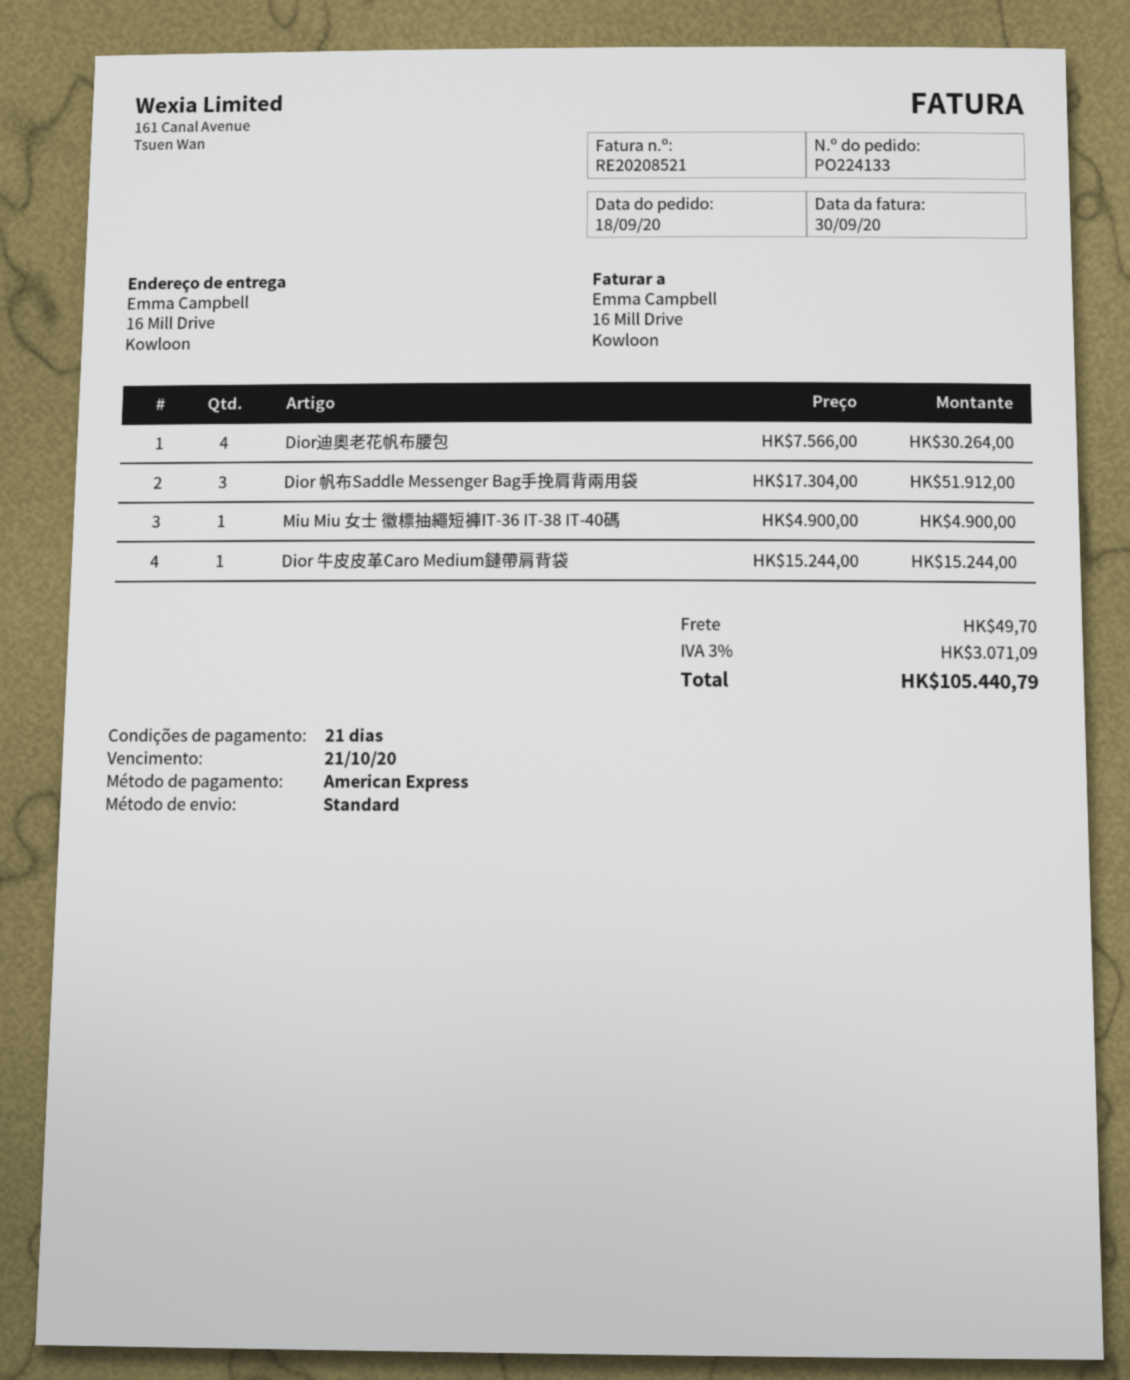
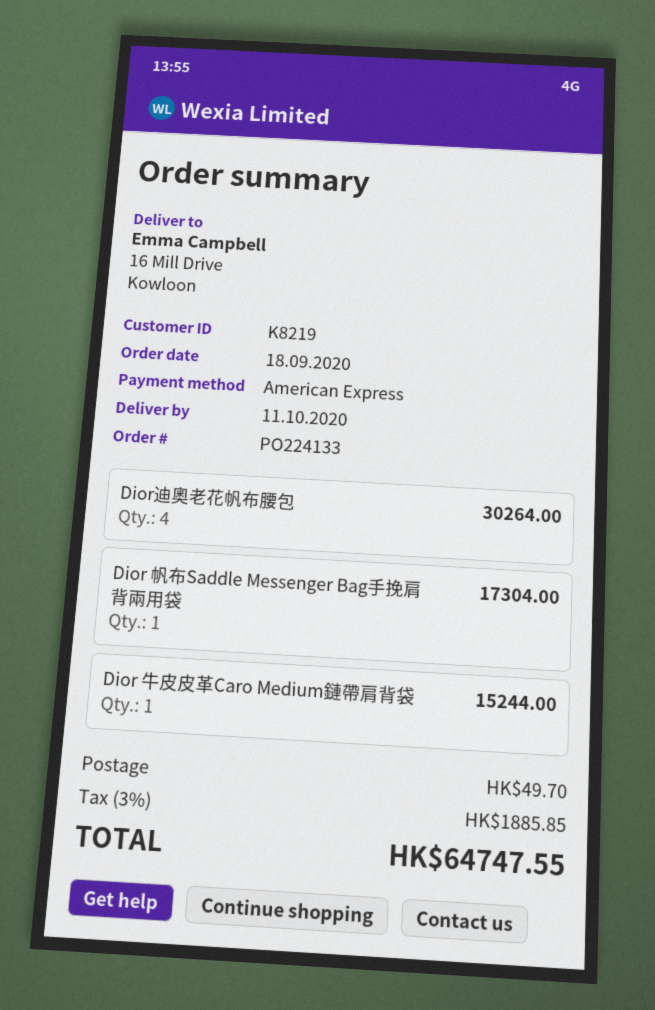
Dior 帆布Saddle Messenger Bag手挽肩背兩用袋: 3 for 51912.00 -> 1 for 17304.00
Miu Miu 女士 徽標抽繩短褲IT-36 IT-38 IT-40碼: 1 for 4900.00 -> none
tax: 3% = 3071.09 -> 3% = 1885.85
total: 105440.79 -> 64747.55

